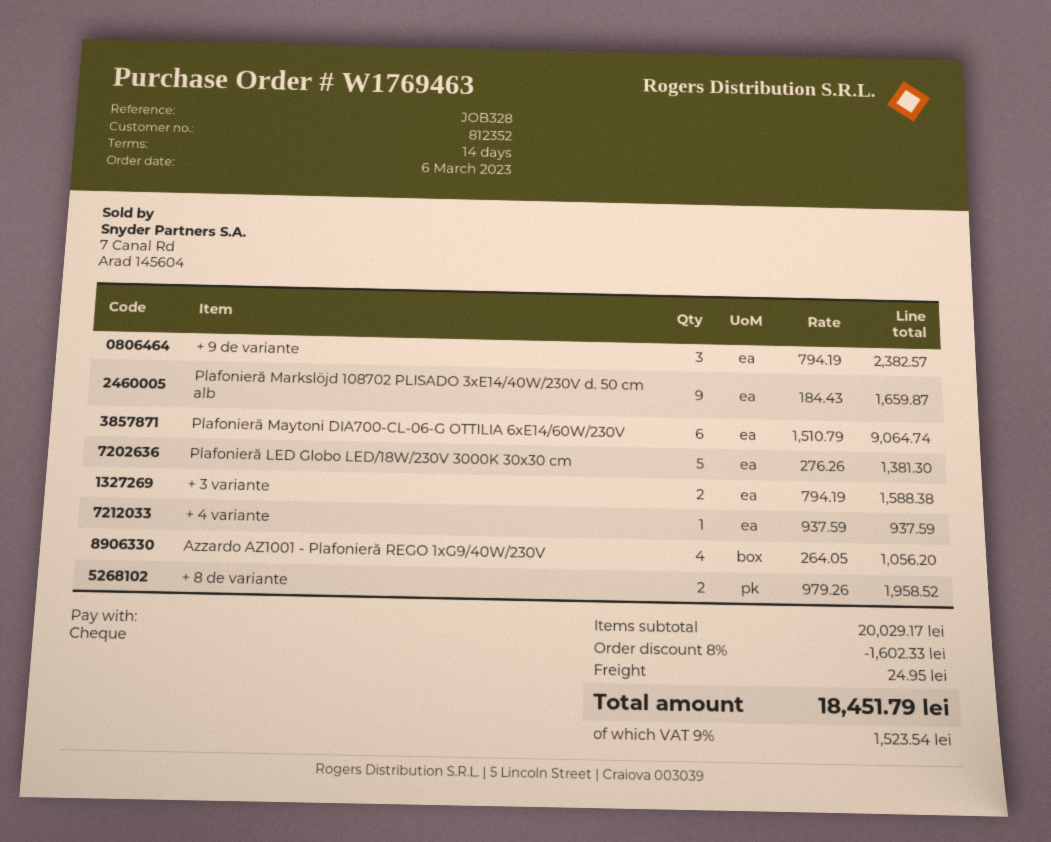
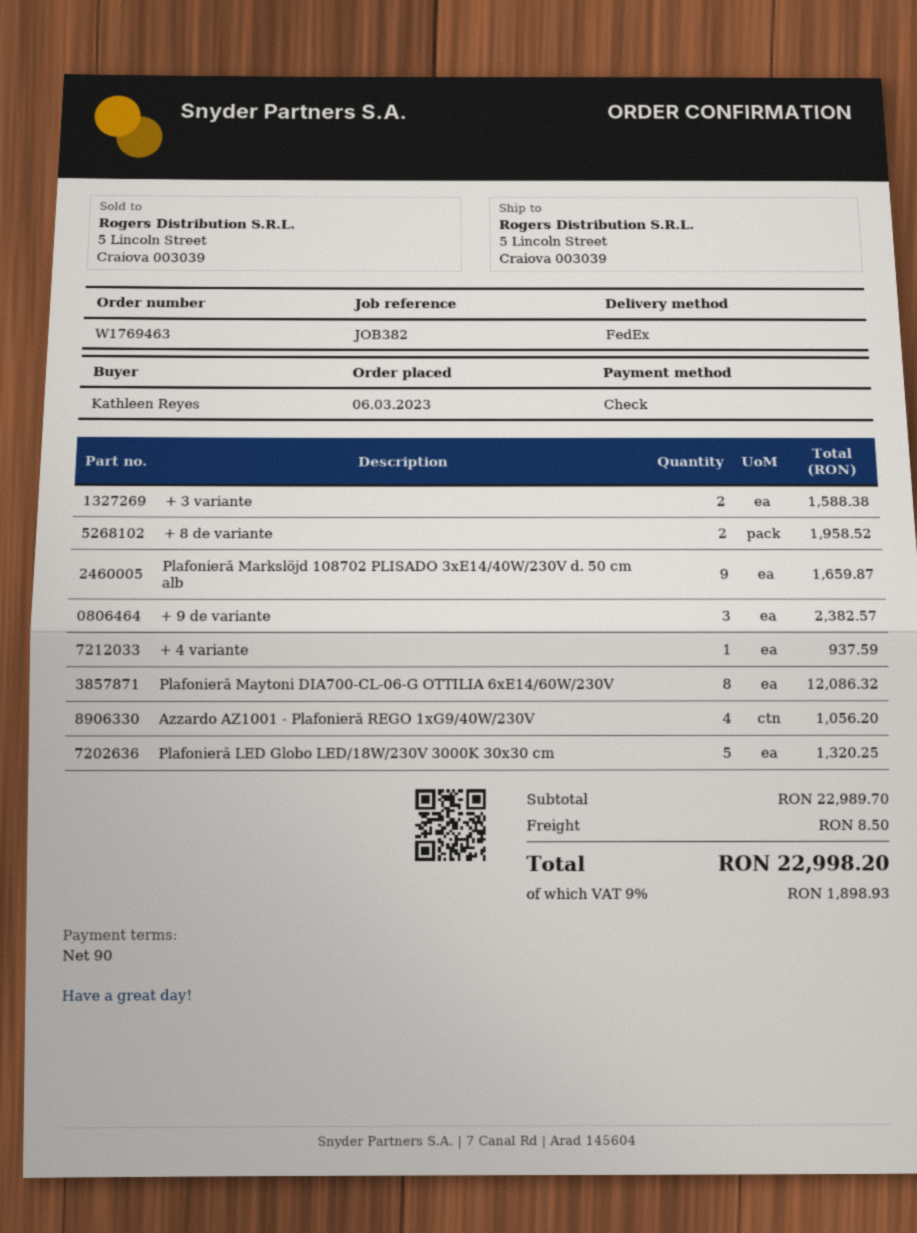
payment terms: 14 days -> 90 days
reference: JOB328 -> JOB382
Plafonieră Maytoni DIA700-CL-06-G OTTILIA 6xE14/60W/230V: 6 for 9064.74 -> 8 for 12086.32
Plafonieră LED Globo LED/18W/230V 3000K 30x30 cm: 5 for 1381.30 -> 5 for 1320.25
subtotal: 20029.17 -> 22989.70
discount: 8% = 1602.33 -> none
shipping: 24.95 -> 8.50
tax: 9% = 1523.54 -> 9% = 1898.93
total: 18451.79 -> 22998.20

